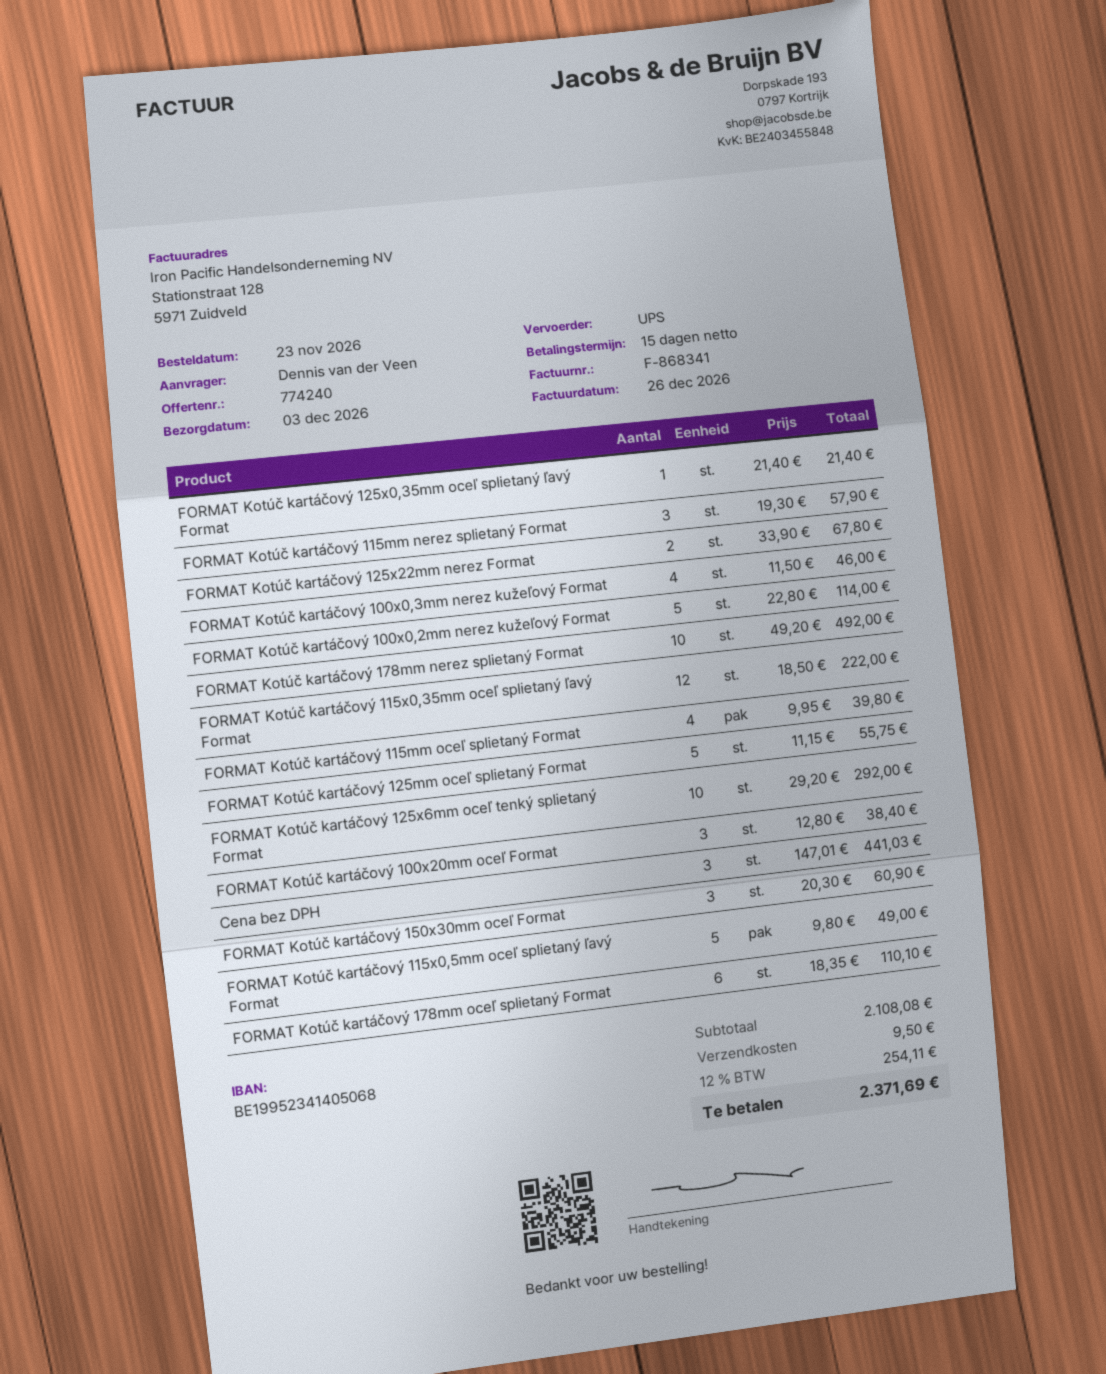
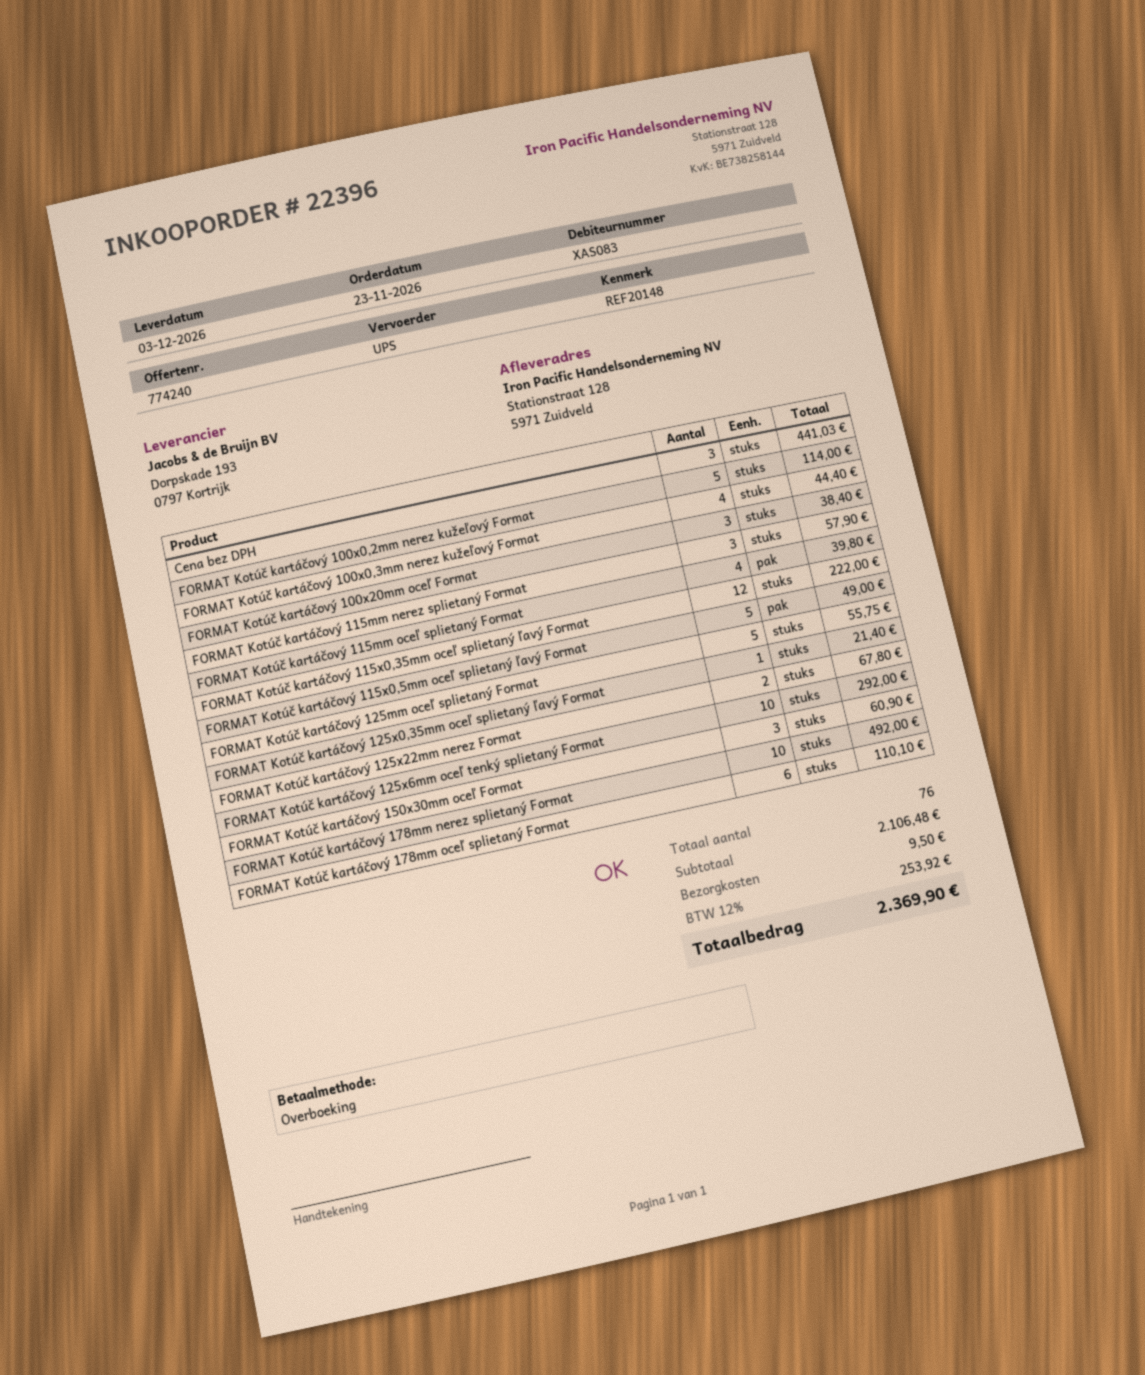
FORMAT Kotúč kartáčový 100x0,3mm nerez kužeľový Format: 4 for 46.00 -> 4 for 44.40
subtotal: 2108.08 -> 2106.48
tax: 12% = 254.11 -> 12% = 253.92
total: 2371.69 -> 2369.90

